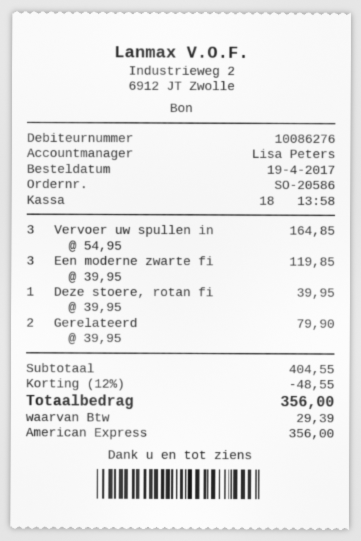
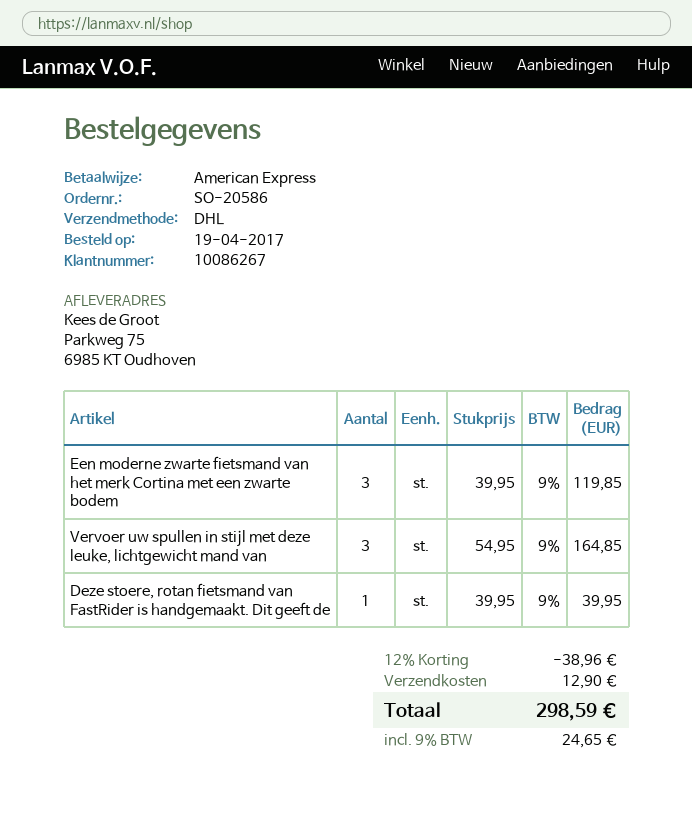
customer number: 10086276 -> 10086267
Gerelateerd: 2 x 39.95 = 79.90 -> none
discount: 12% = 48.55 -> 12% = 38.96
shipping: none -> 12.90
tax: 29.39 -> 24.65
total: 356.00 -> 298.59

